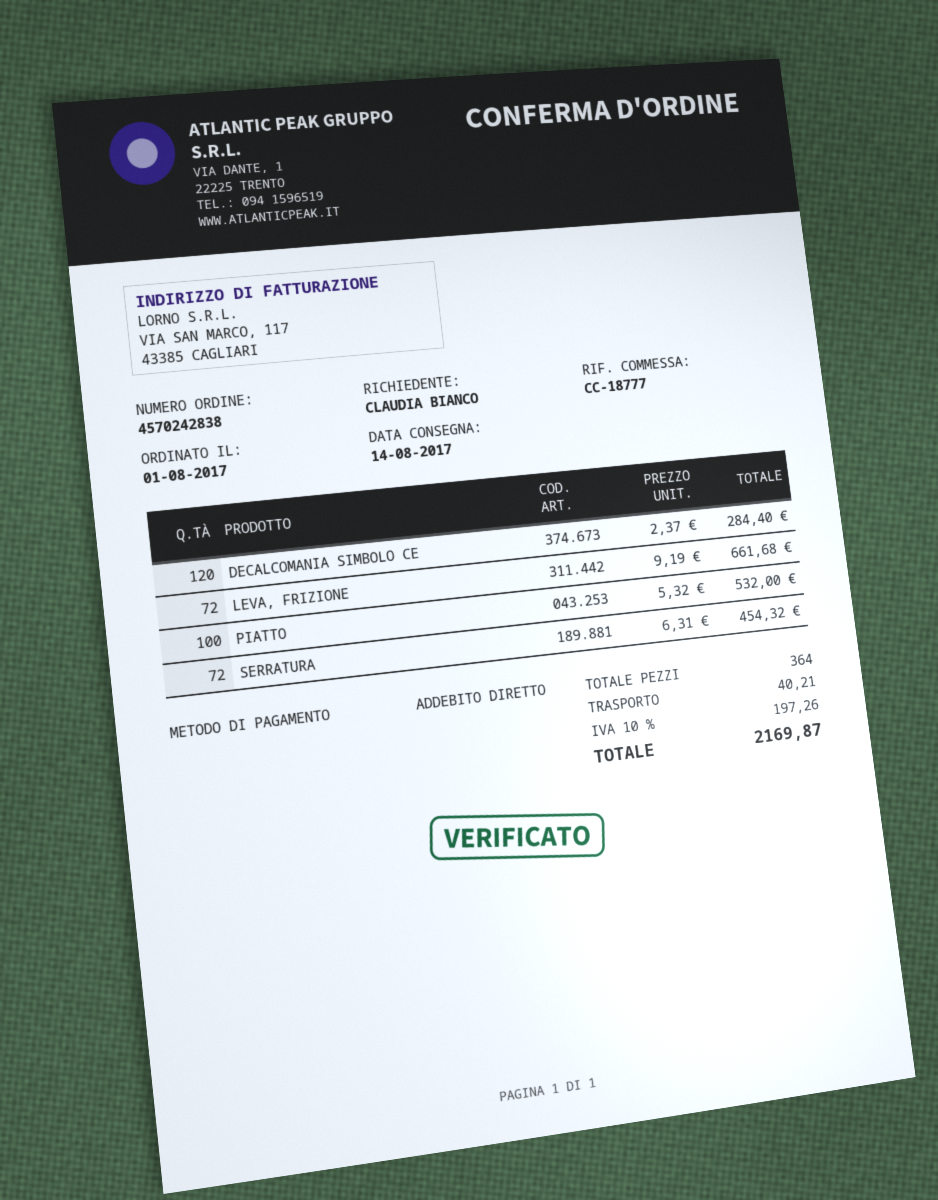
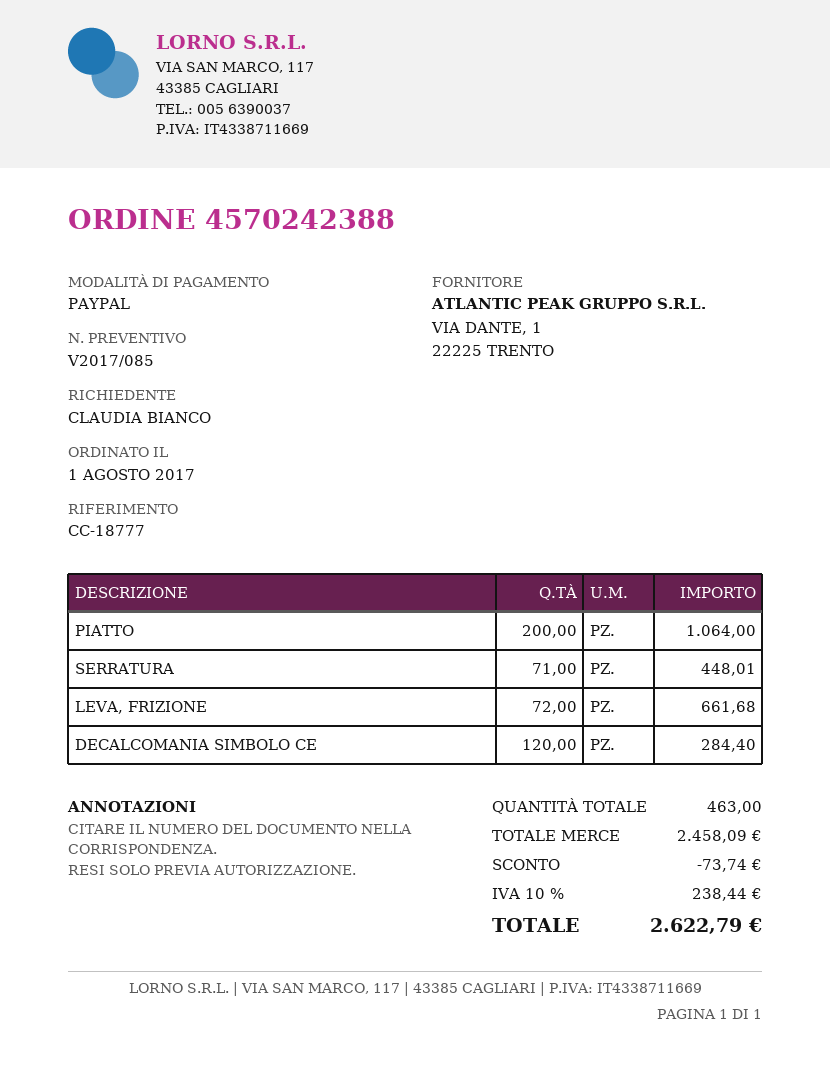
order number: 4570242838 -> 4570242388
payment method: direct debit -> PayPal
PIATTO: 100 for 532.00 -> 200 for 1064.00
SERRATURA: 72 for 454.32 -> 71 for 448.01
total quantity: 364 -> 463
discount: none -> 73.74
shipping: 40.21 -> none
tax: 10% = 197.26 -> 10% = 238.44
total: 2169.87 -> 2622.79

